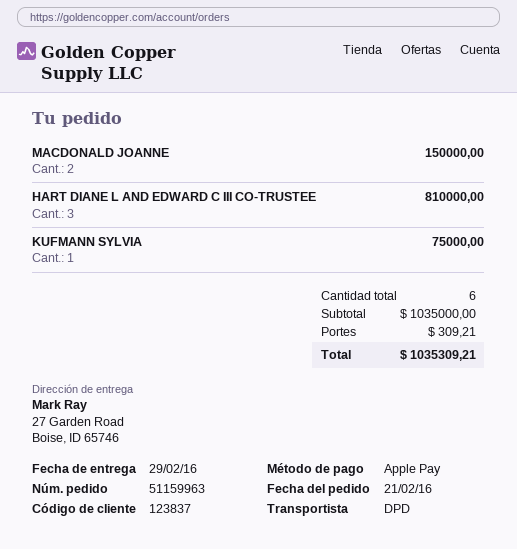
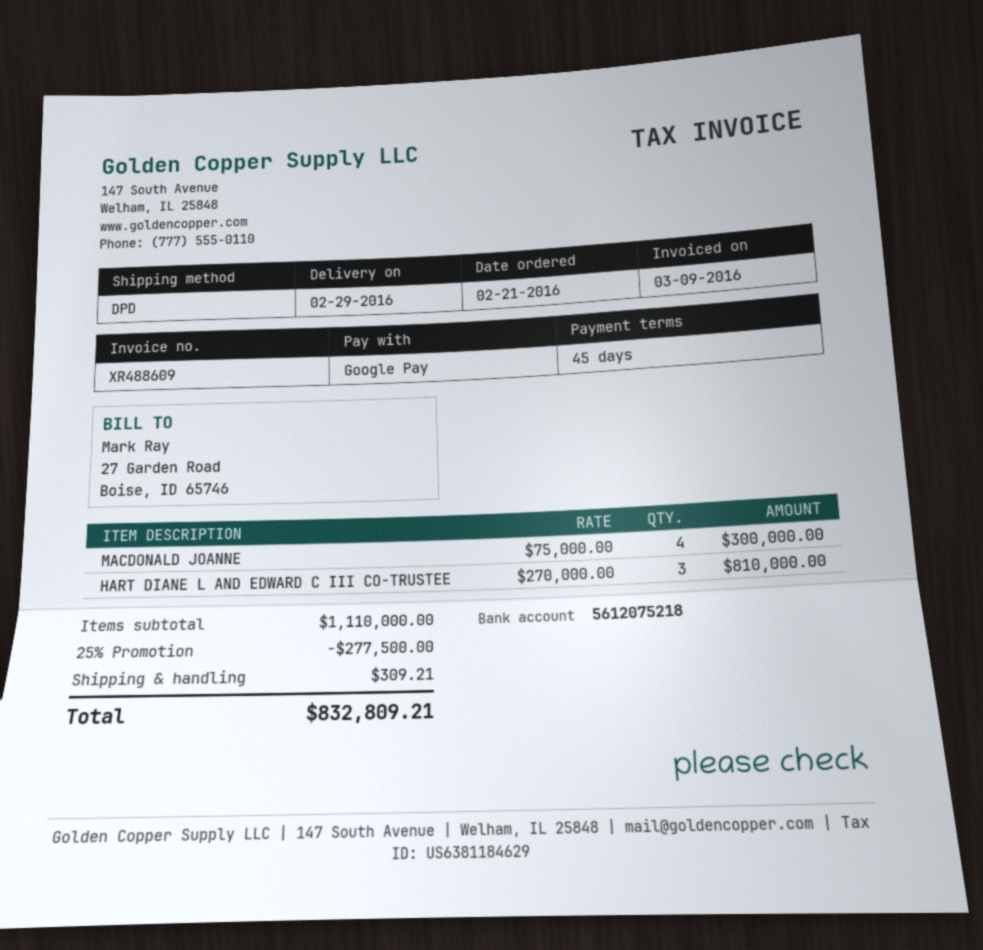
payment method: Apple Pay -> Google Pay
MACDONALD JOANNE: 2 for 150000.00 -> 4 for 300000.00
KUFMANN SYLVIA: 1 for 75000.00 -> none
subtotal: 1035000.00 -> 1110000.00
discount: none -> 25% = 277500.00
total: 1035309.21 -> 832809.21

